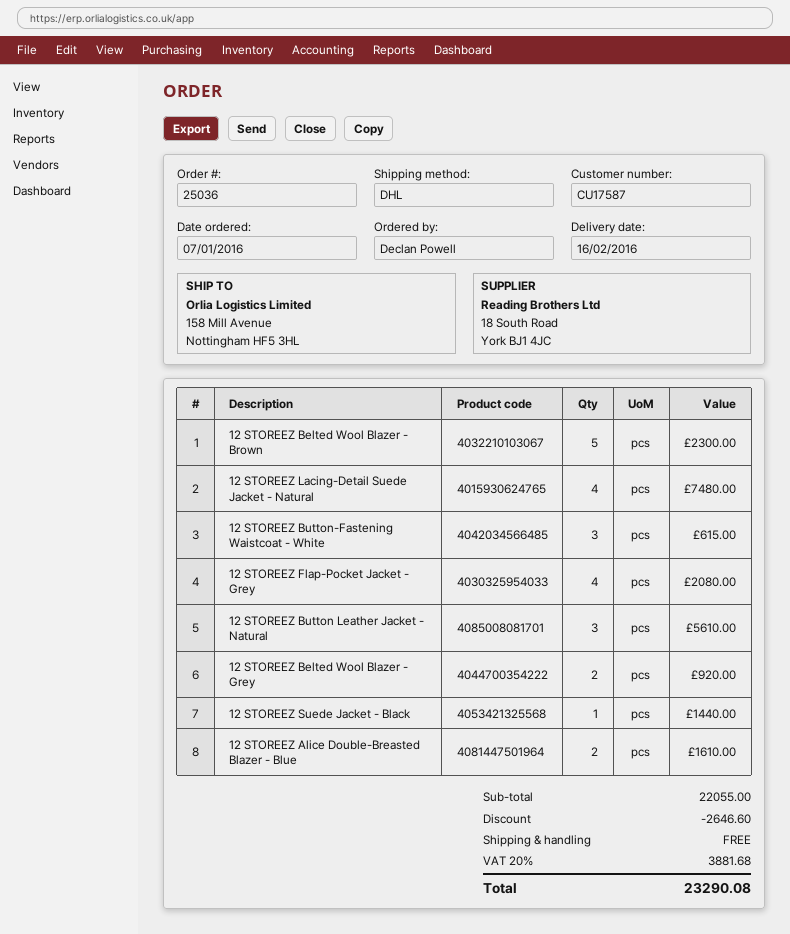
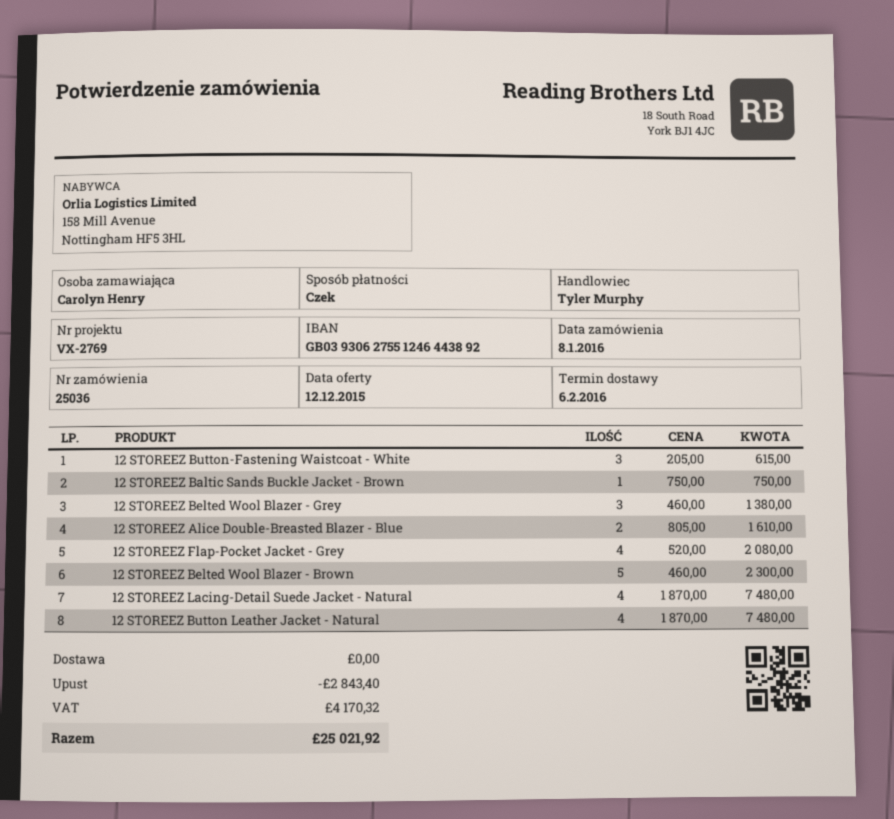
order date: 2016-01-07 -> 2016-01-08
delivery date: 2016-02-16 -> 2016-02-06
ordered by: Declan Powell -> Carolyn Henry
12 STOREEZ Button Leather Jacket - Natural: 3 for 5610.00 -> 4 for 7480.00
12 STOREEZ Belted Wool Blazer - Grey: 2 for 920.00 -> 3 for 1380.00
12 STOREEZ Suede Jacket - Black: 1 for 1440.00 -> none
12 STOREEZ Baltic Sands Buckle Jacket - Brown: none -> 1 for 750.00
discount: 2646.60 -> 2843.40
tax: 3881.68 -> 4170.32
total: 23290.08 -> 25021.92

